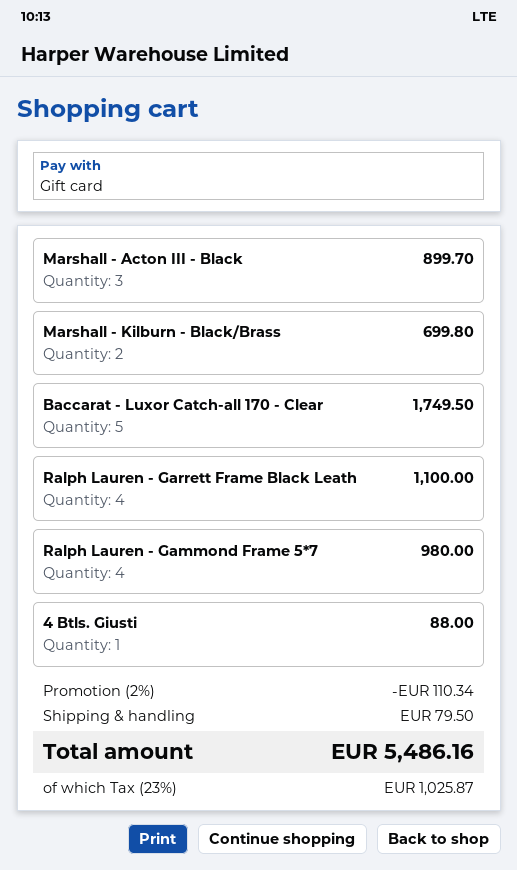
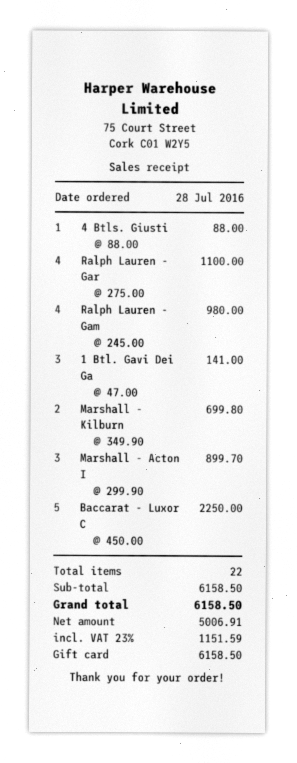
Baccarat - Luxor Catch-all 170 - Clear: 5 for 1749.50 -> 5 for 2250.00
1 Btl. Gavi Dei Ga: none -> 3 for 141.00
discount: 2% = 110.34 -> none
shipping: 79.50 -> none
tax: 23% = 1025.87 -> 23% = 1151.59
total: 5486.16 -> 6158.50

